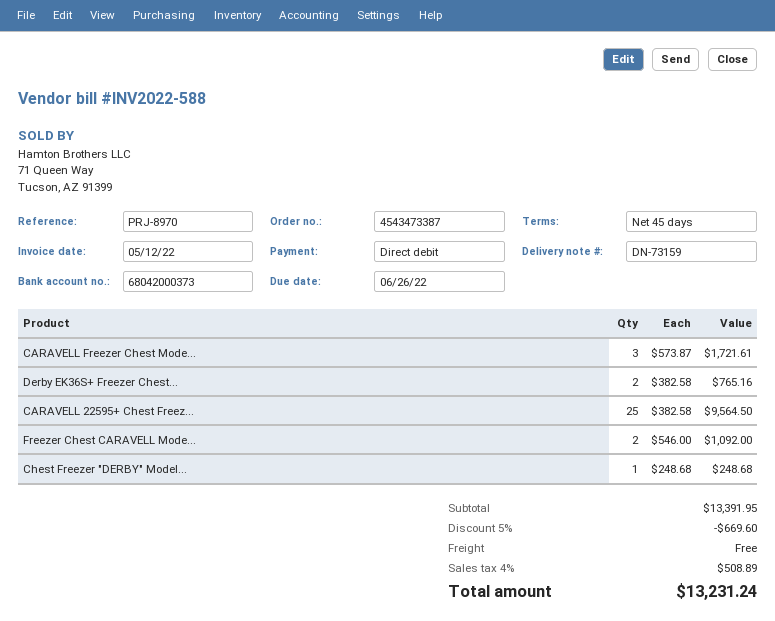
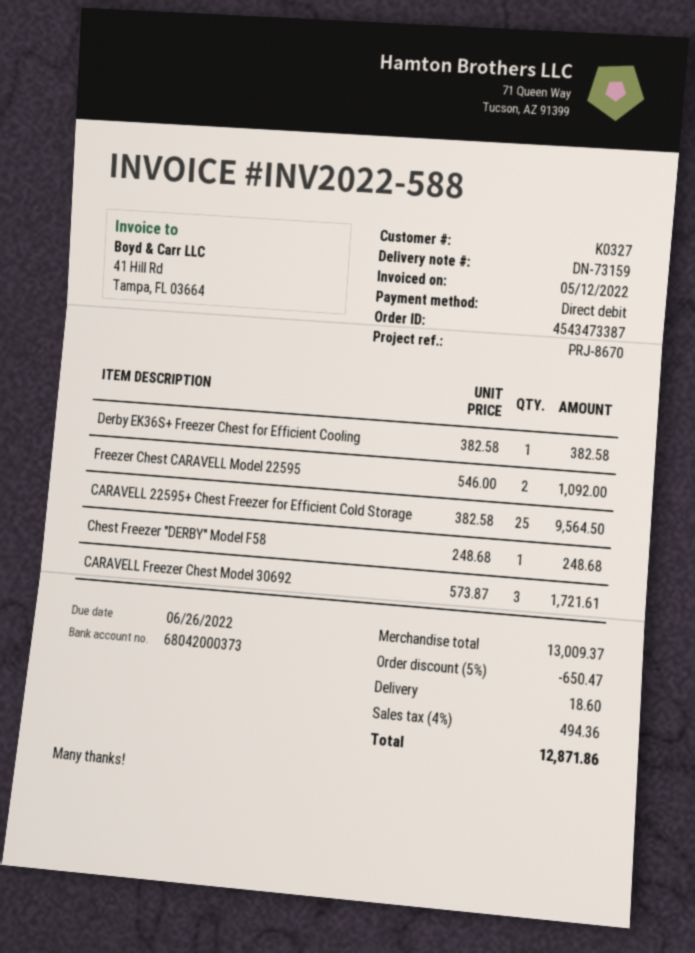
reference: PRJ-8970 -> PRJ-8670
Derby EK36S+ Freezer Chest...: 2 x 382.58 = 765.16 -> 1 x 382.58 = 382.58
subtotal: 13391.95 -> 13009.37
discount: 5% = 669.60 -> 5% = 650.47
shipping: 0.00 -> 18.60
tax: 4% = 508.89 -> 4% = 494.36
total: 13231.24 -> 12871.86

